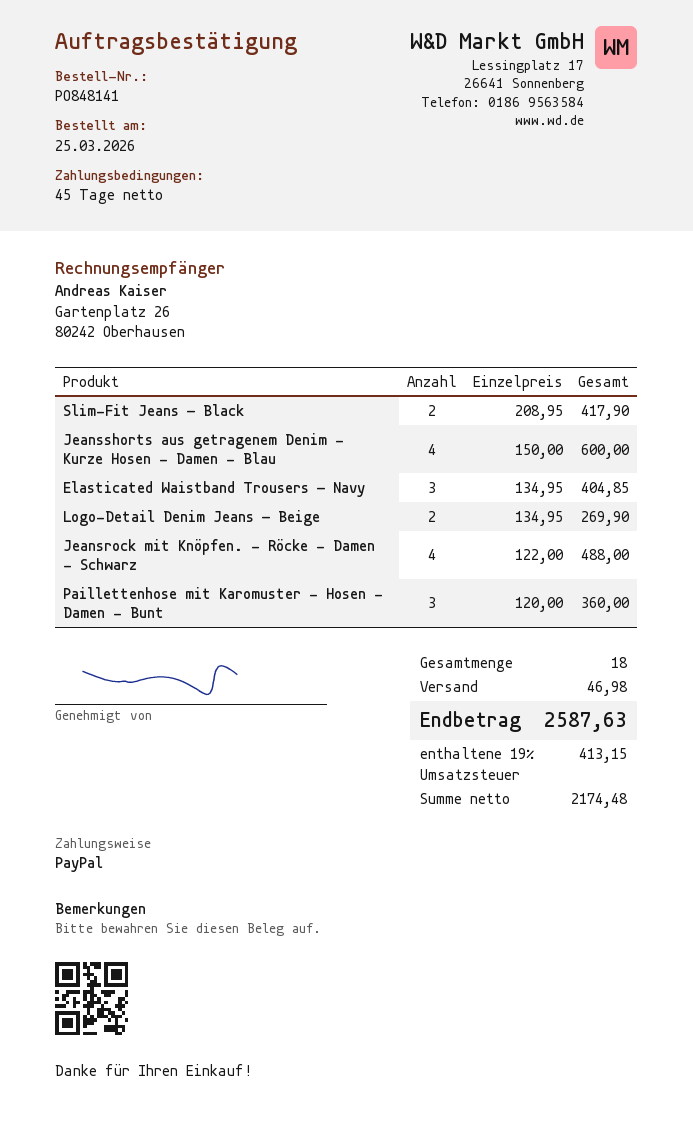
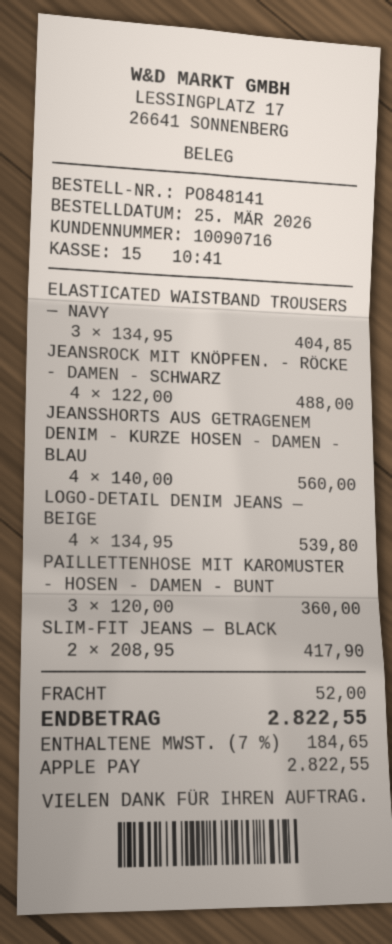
payment method: PayPal -> Apple Pay
Jeansshorts aus getragenem Denim - Kurze Hosen - Damen - Blau: 4 x 150.00 = 600.00 -> 4 x 140.00 = 560.00
Logo-Detail Denim Jeans — Beige: 2 x 134.95 = 269.90 -> 4 x 134.95 = 539.80
shipping: 46.98 -> 52.00
tax: 19% = 413.15 -> 7% = 184.65
total: 2587.63 -> 2822.55

